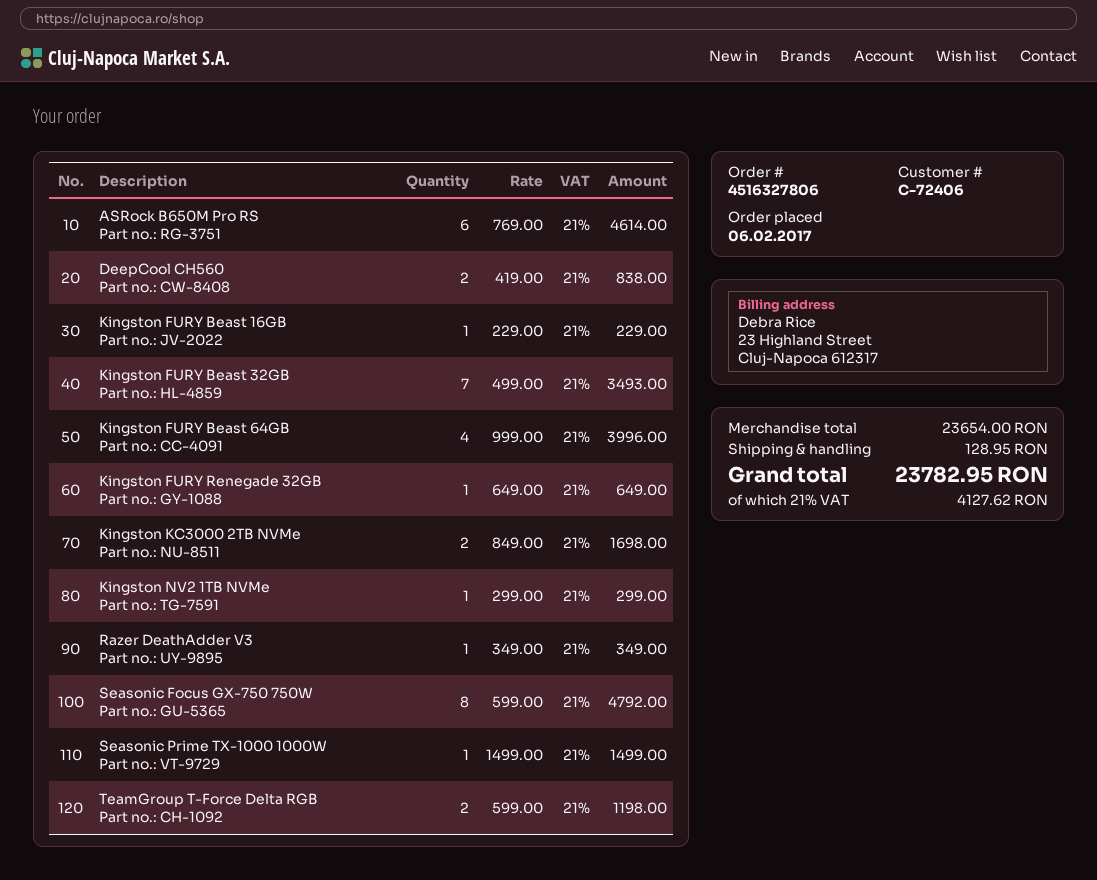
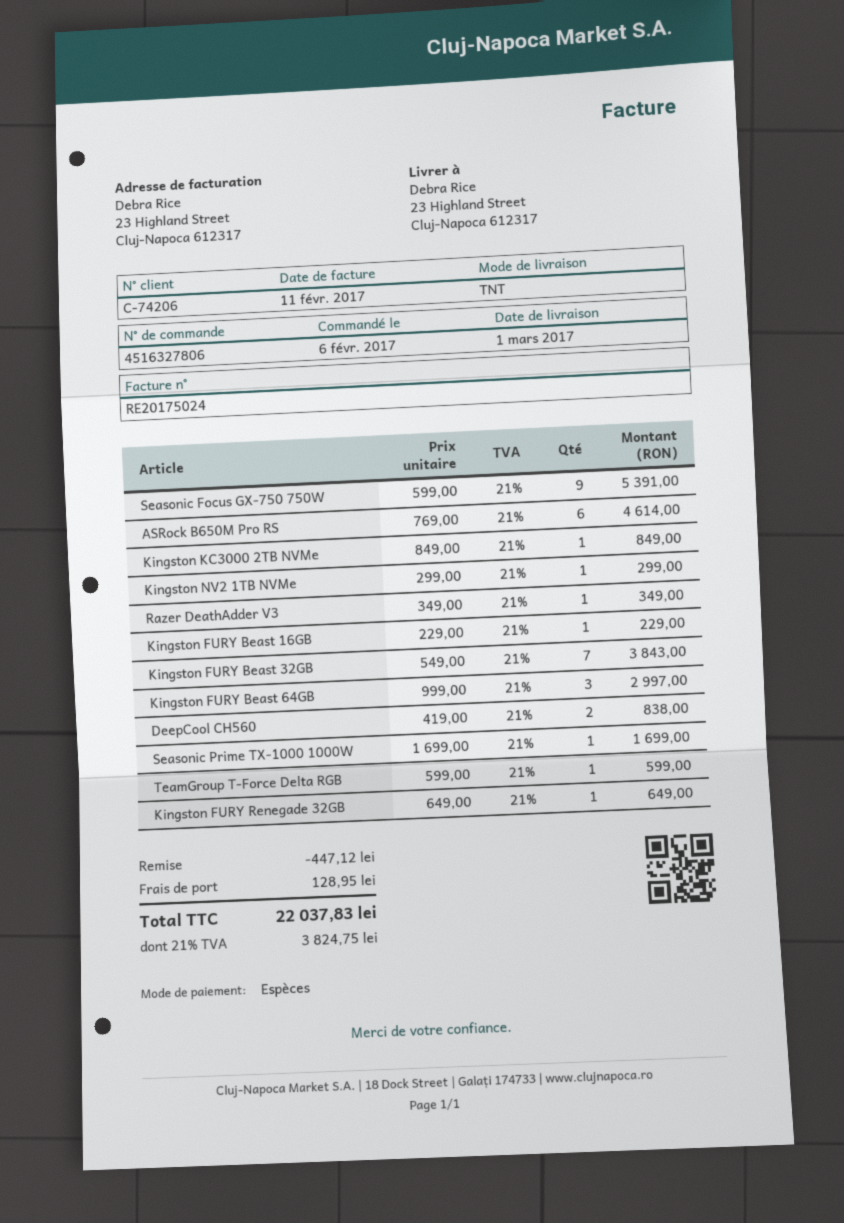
customer number: C-72406 -> C-74206
Kingston FURY Beast 32GB: 7 x 499.00 = 3493.00 -> 7 x 549.00 = 3843.00
Kingston FURY Beast 64GB: 4 x 999.00 = 3996.00 -> 3 x 999.00 = 2997.00
Kingston KC3000 2TB NVMe: 2 x 849.00 = 1698.00 -> 1 x 849.00 = 849.00
Seasonic Focus GX-750 750W: 8 x 599.00 = 4792.00 -> 9 x 599.00 = 5391.00
Seasonic Prime TX-1000 1000W: 1 x 1499.00 = 1499.00 -> 1 x 1699.00 = 1699.00
TeamGroup T-Force Delta RGB: 2 x 599.00 = 1198.00 -> 1 x 599.00 = 599.00
discount: none -> 447.12
tax: 21% = 4127.62 -> 21% = 3824.75
total: 23782.95 -> 22037.83

